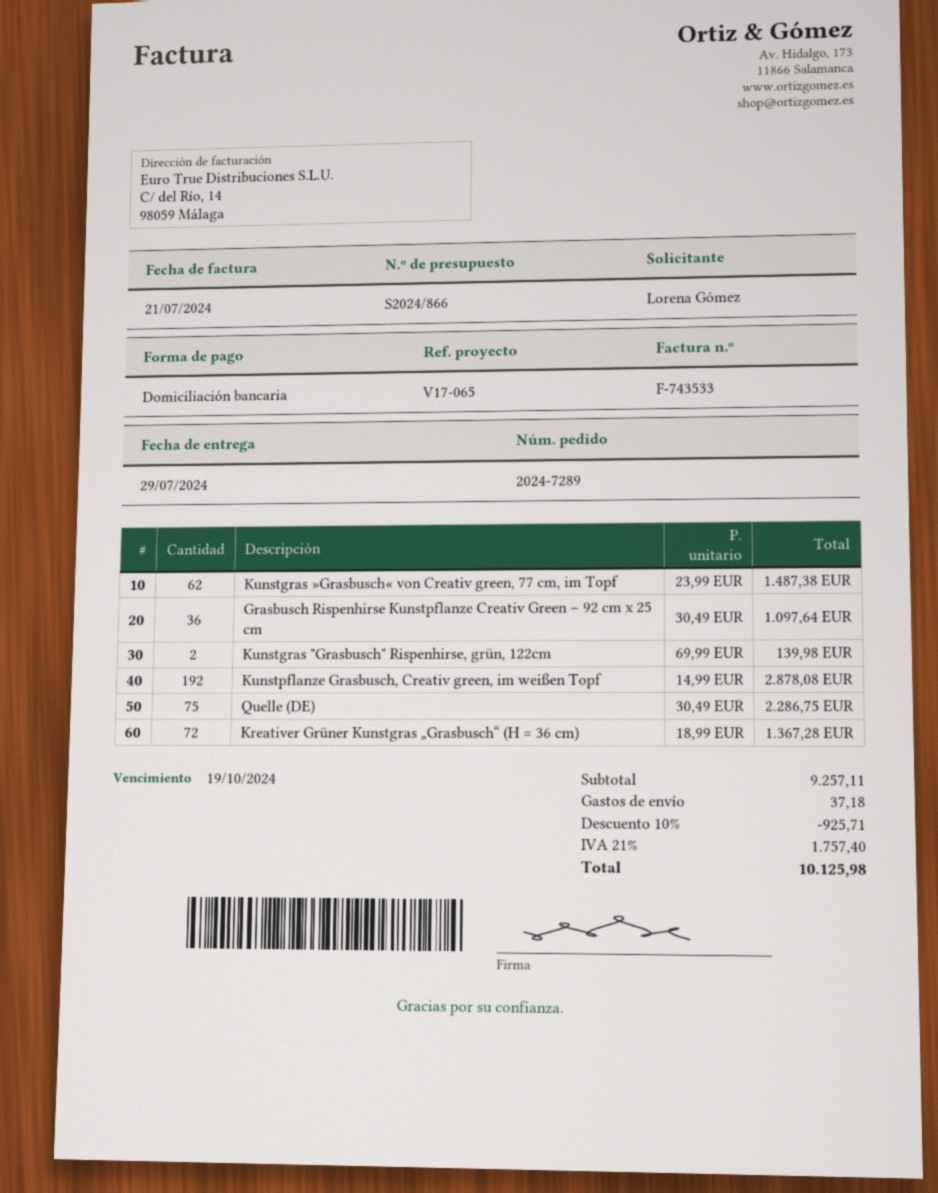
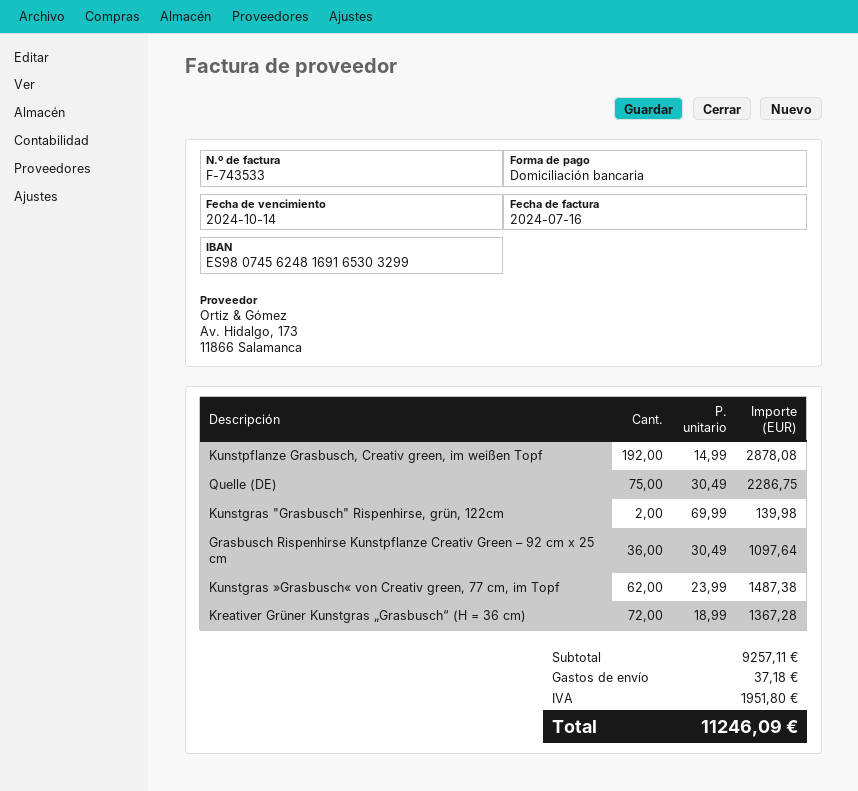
invoice date: 2024-07-21 -> 2024-07-16
due date: 2024-10-19 -> 2024-10-14
discount: 10% = 925.71 -> none
tax: 1757.40 -> 1951.80
total: 10125.98 -> 11246.09

